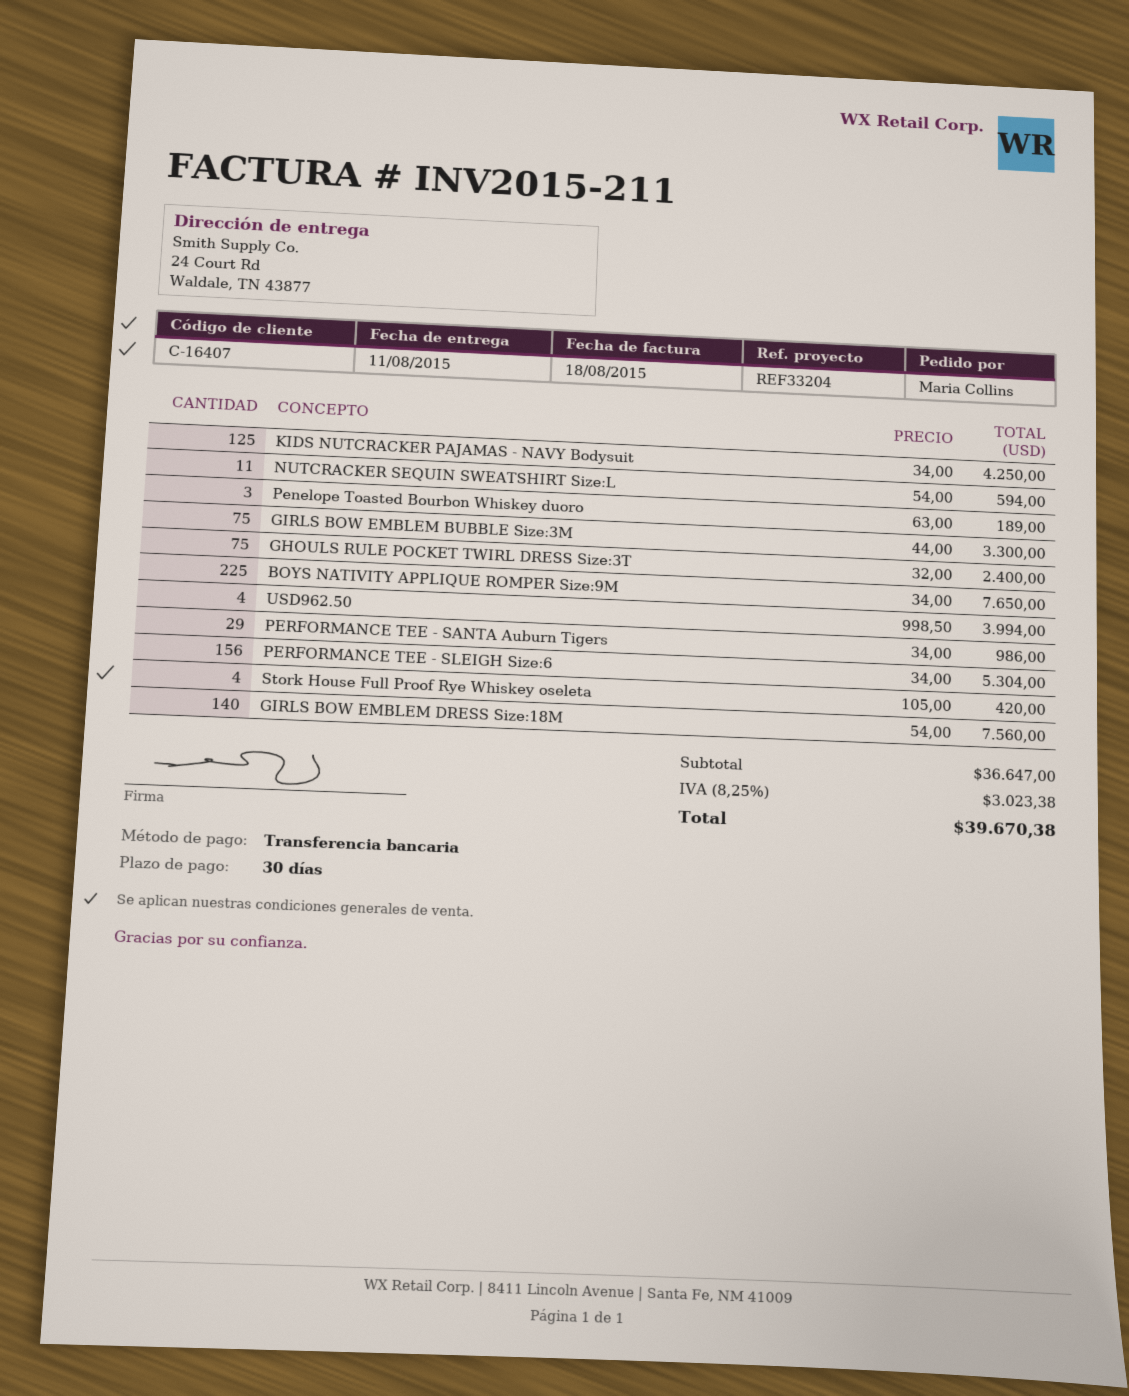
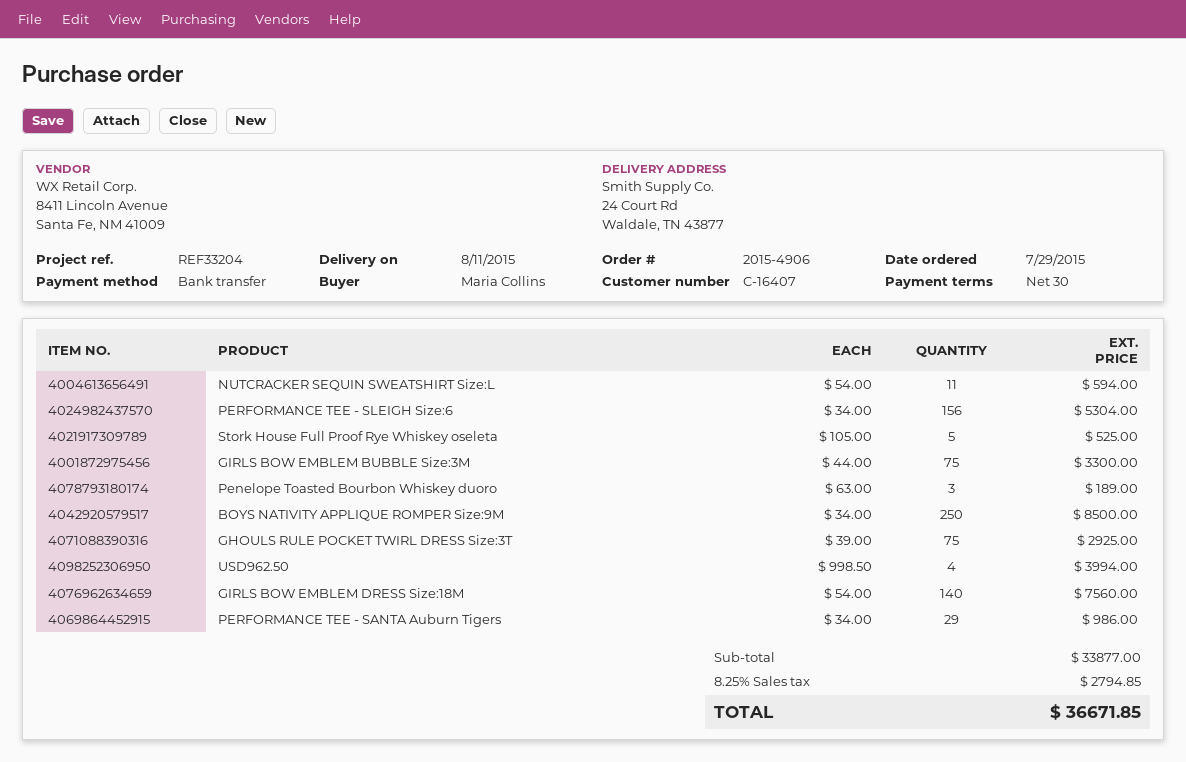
KIDS NUTCRACKER PAJAMAS - NAVY Bodysuit: 125 x 34.00 = 4250.00 -> none
GHOULS RULE POCKET TWIRL DRESS Size:3T: 75 x 32.00 = 2400.00 -> 75 x 39.00 = 2925.00
BOYS NATIVITY APPLIQUE ROMPER Size:9M: 225 x 34.00 = 7650.00 -> 250 x 34.00 = 8500.00
Stork House Full Proof Rye Whiskey oseleta: 4 x 105.00 = 420.00 -> 5 x 105.00 = 525.00
subtotal: 36647.00 -> 33877.00
tax: 8.25% = 3023.38 -> 8.25% = 2794.85
total: 39670.38 -> 36671.85

